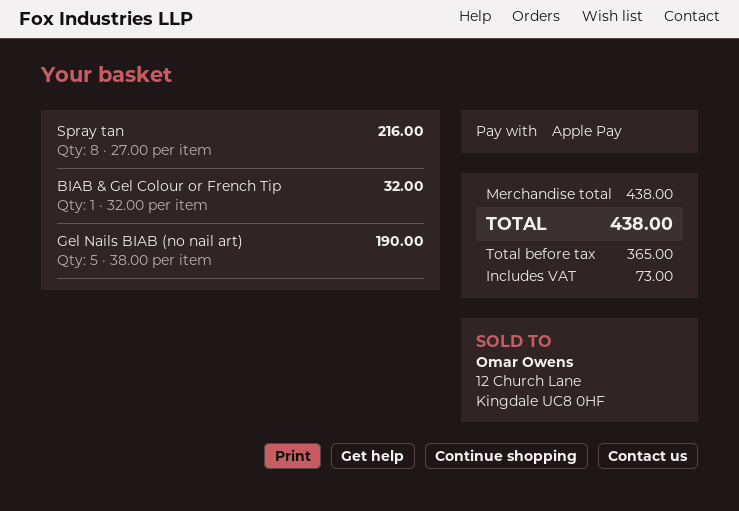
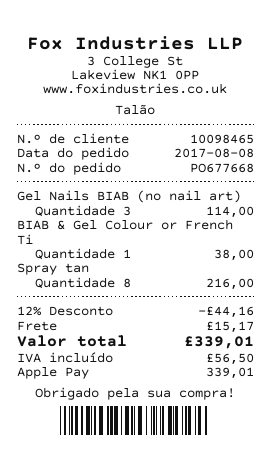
BIAB & Gel Colour or French Tip: 1 for 32.00 -> 1 for 38.00
Gel Nails BIAB (no nail art): 5 for 190.00 -> 3 for 114.00
discount: none -> 12% = 44.16
shipping: none -> 15.17
tax: 73.00 -> 56.50
total: 438.00 -> 339.01

